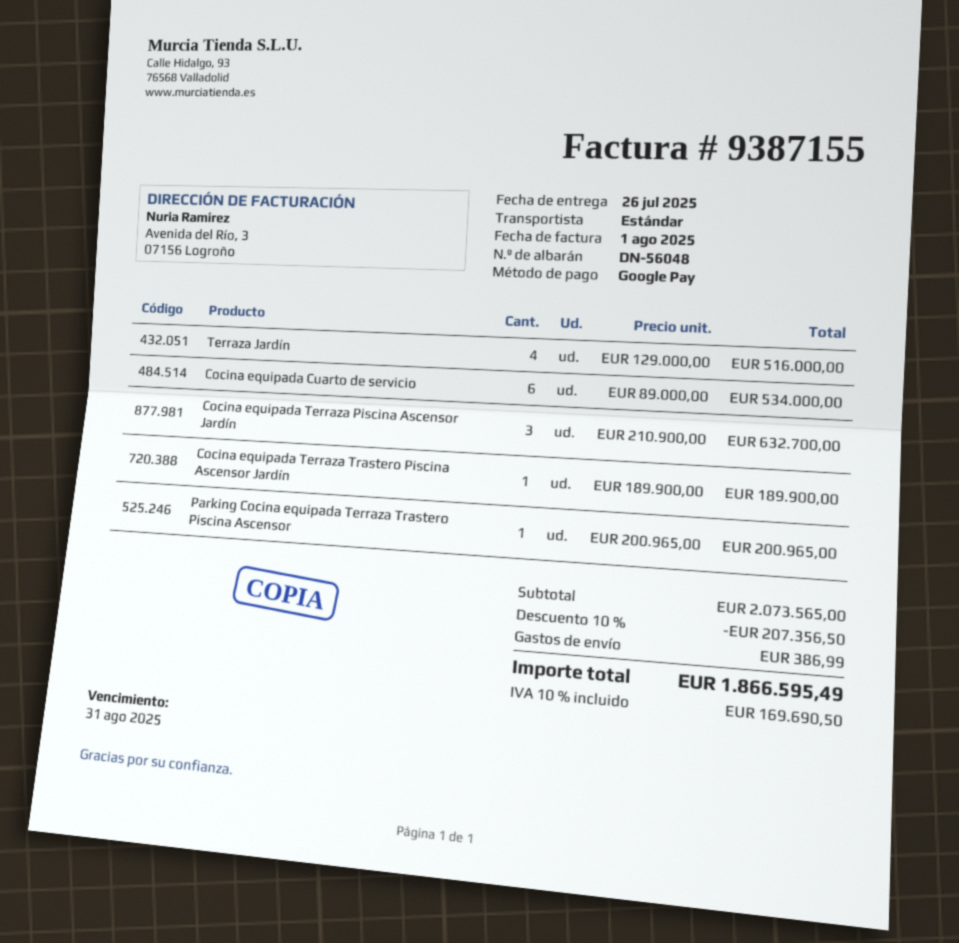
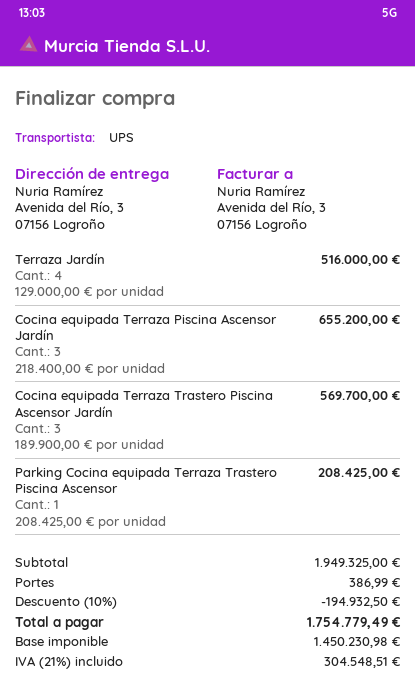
shipping method: standard -> UPS
Cocina equipada Cuarto de servicio: 6 x 89000.00 = 534000.00 -> none
Cocina equipada Terraza Piscina Ascensor Jardín: 3 x 210900.00 = 632700.00 -> 3 x 218400.00 = 655200.00
Cocina equipada Terraza Trastero Piscina Ascensor Jardín: 1 x 189900.00 = 189900.00 -> 3 x 189900.00 = 569700.00
Parking Cocina equipada Terraza Trastero Piscina Ascensor: 1 x 200965.00 = 200965.00 -> 1 x 208425.00 = 208425.00
subtotal: 2073565.00 -> 1949325.00
discount: 10% = 207356.50 -> 10% = 194932.50
tax: 10% = 169690.50 -> 21% = 304548.51
total: 1866595.49 -> 1754779.49

